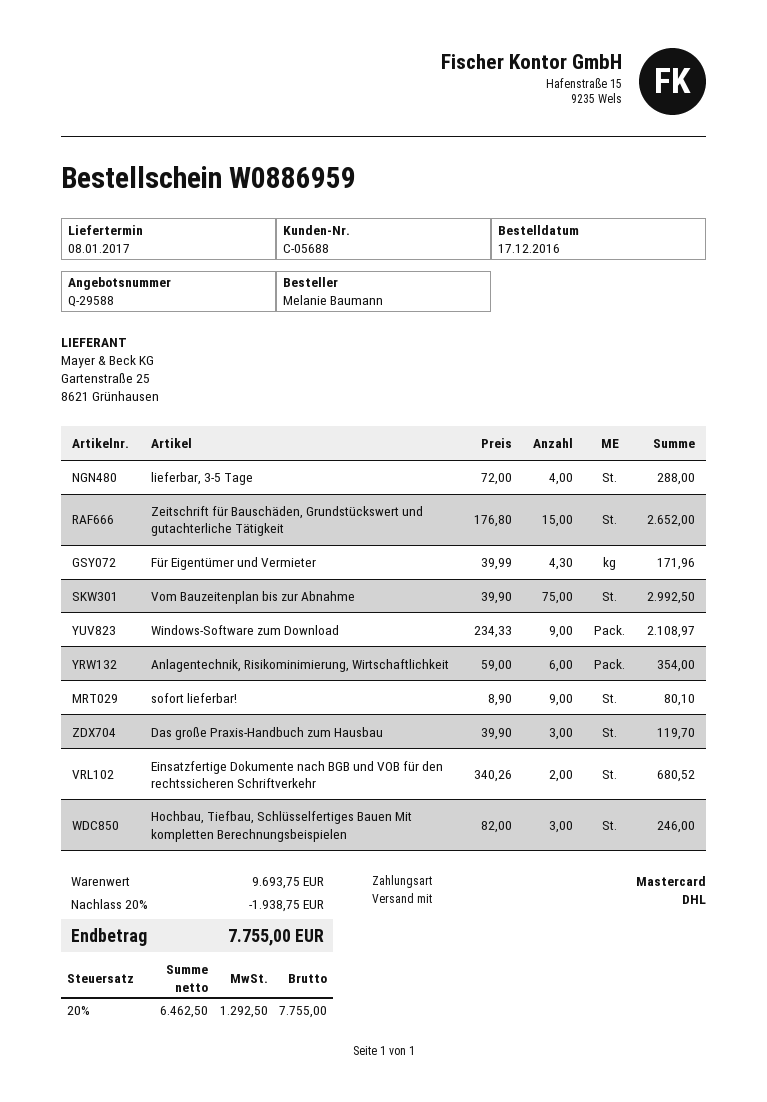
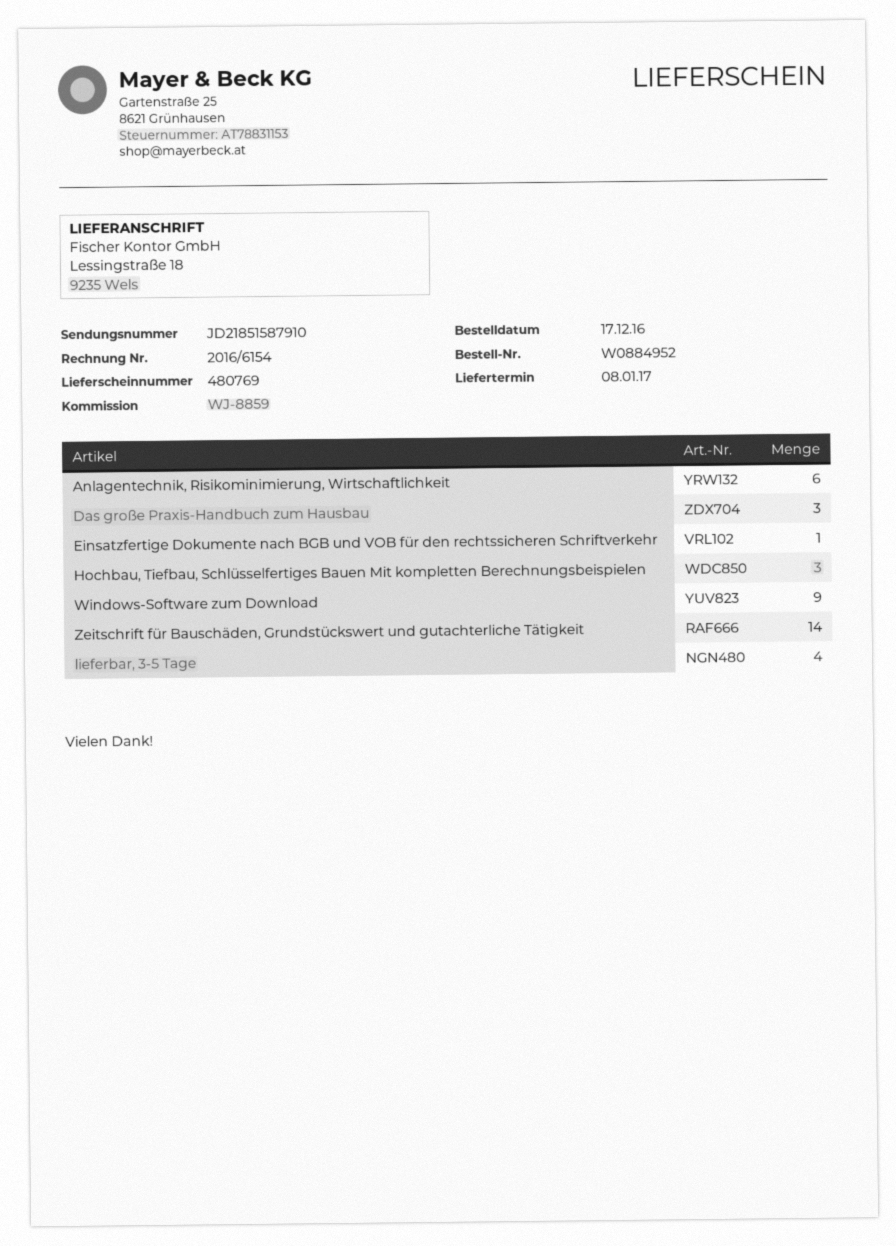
order number: W0886959 -> W0884952
Zeitschrift für Bauschäden, Grundstückswert und gutachterliche Tätigkeit: 15 -> 14
Für Eigentümer und Vermieter: 4.3 -> none
Vom Bauzeitenplan bis zur Abnahme: 75 -> none
sofort lieferbar!: 9 -> none
Einsatzfertige Dokumente nach BGB und VOB für den rechtssicheren Schriftverkehr: 2 -> 1

